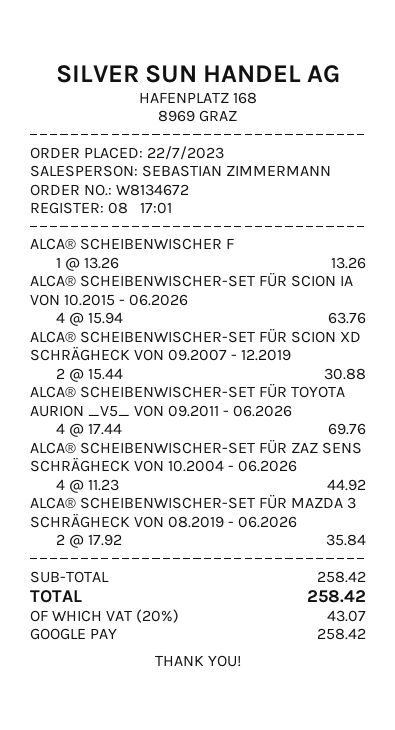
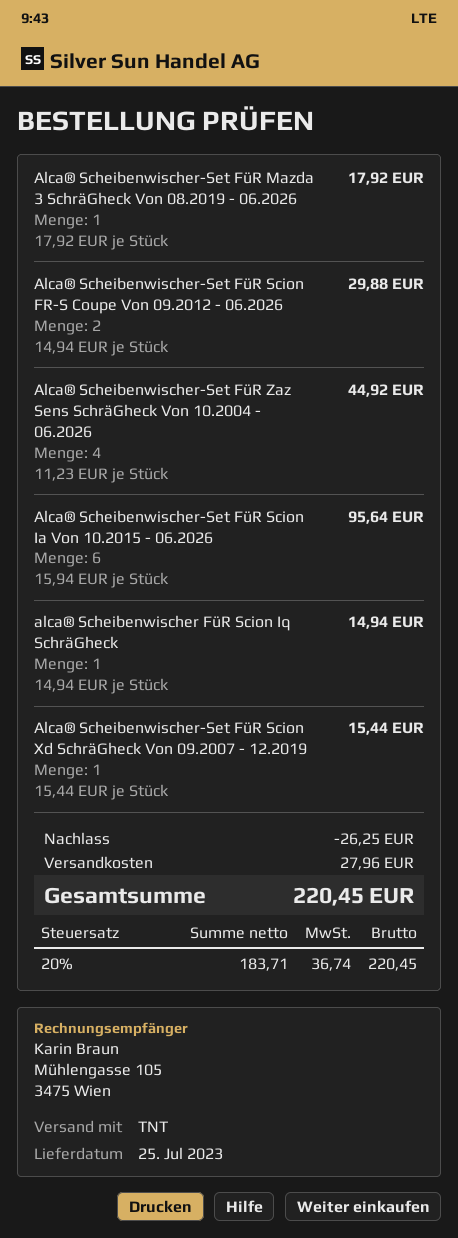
ALCA® SCHEIBENWISCHER F: 1 x 13.26 = 13.26 -> 1 x 14.94 = 14.94
ALCA® SCHEIBENWISCHER-SET FÜR SCION IA VON 10.2015 - 06.2026: 4 x 15.94 = 63.76 -> 6 x 15.94 = 95.64
ALCA® SCHEIBENWISCHER-SET FÜR SCION XD SCHRÄGHECK VON 09.2007 - 12.2019: 2 x 15.44 = 30.88 -> 1 x 15.44 = 15.44
ALCA® SCHEIBENWISCHER-SET FÜR TOYOTA AURION _V5_ VON 09.2011 - 06.2026: 4 x 17.44 = 69.76 -> none
ALCA® SCHEIBENWISCHER-SET FÜR MAZDA 3 SCHRÄGHECK VON 08.2019 - 06.2026: 2 x 17.92 = 35.84 -> 1 x 17.92 = 17.92
Alca® Scheibenwischer-Set FüR Scion FR-S Coupe Von 09.2012 - 06.2026: none -> 2 x 14.94 = 29.88
discount: none -> 26.25
shipping: none -> 27.96
tax: 20% = 43.07 -> 20% = 36.74
total: 258.42 -> 220.45

